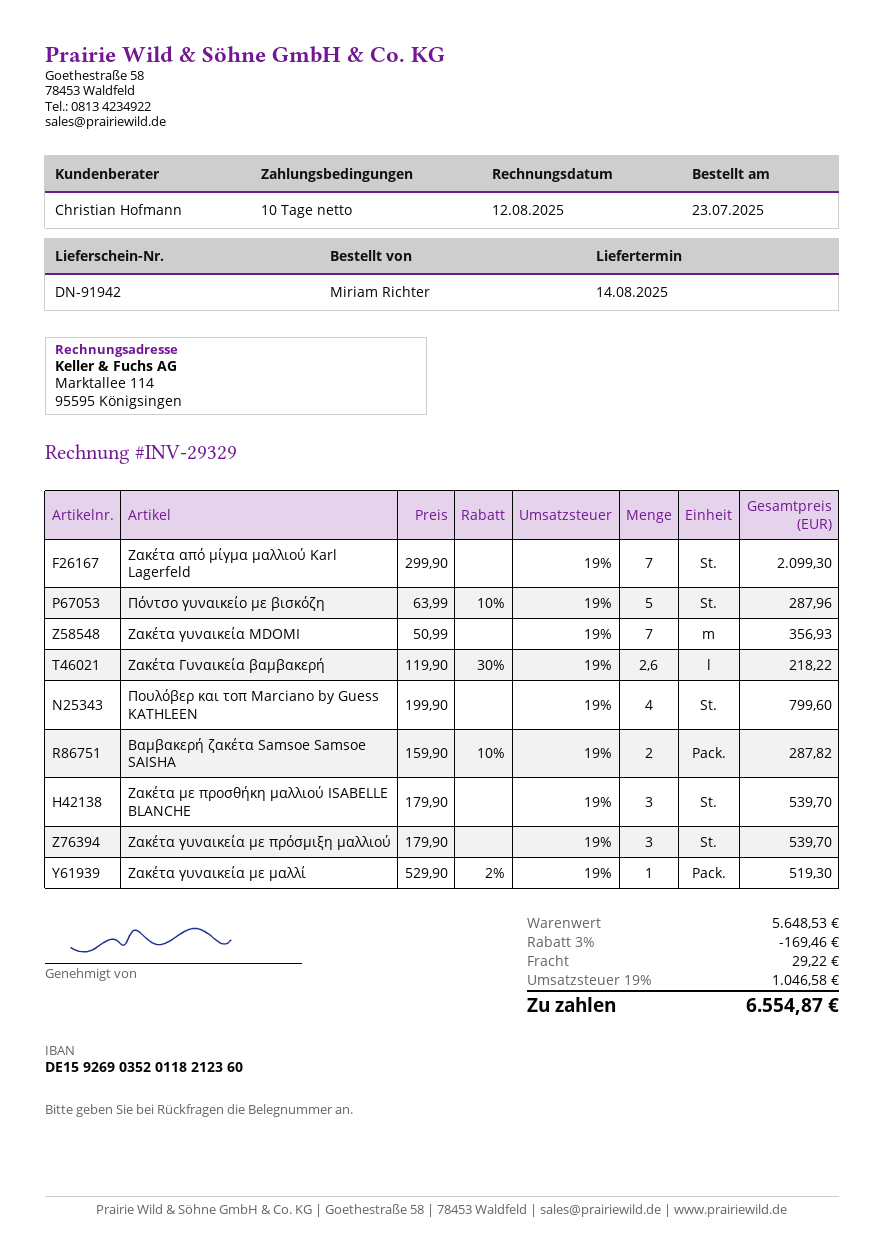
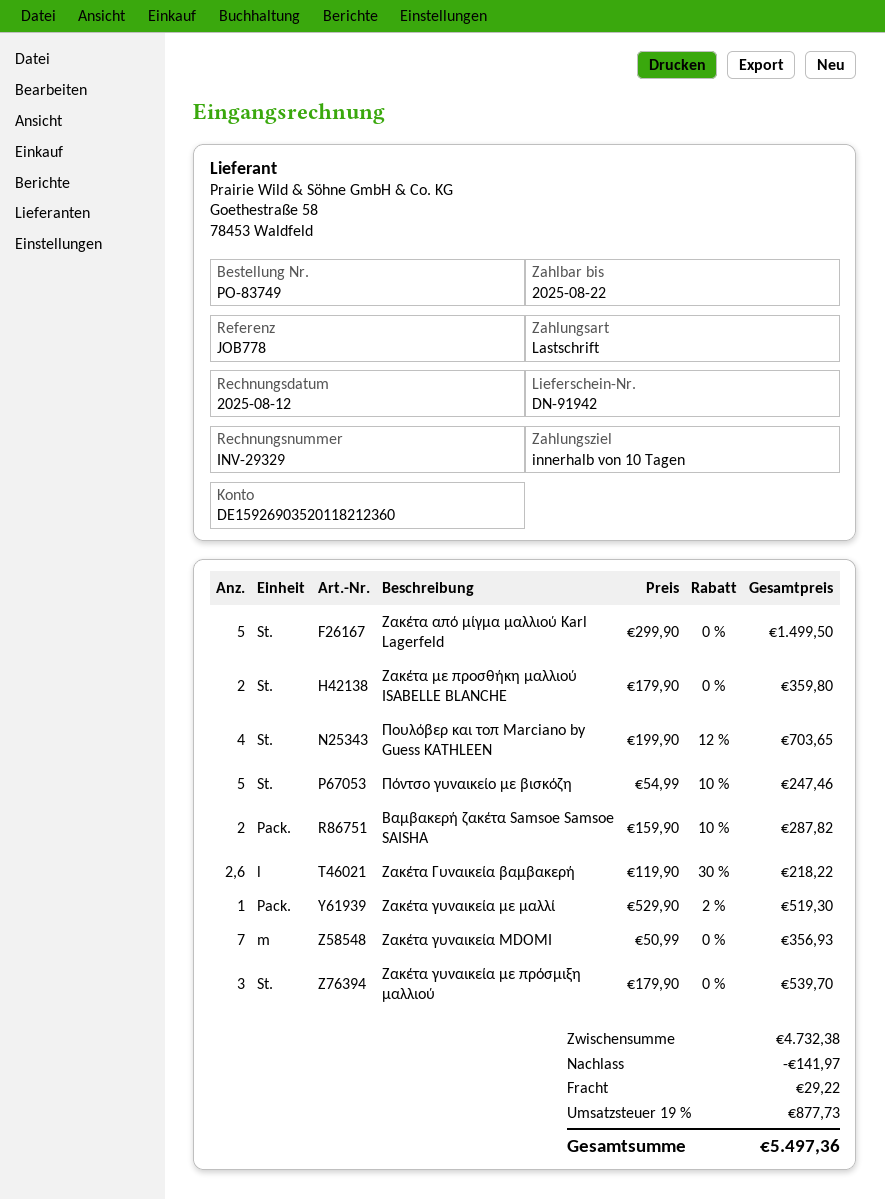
Ζακέτα από μίγμα μαλλιού Karl Lagerfeld: 7 x 299.90 = 2099.30 -> 5 x 299.90 = 1499.50
Πόντσο γυναικείο με βισκόζη: 5 x 63.99 - 10% = 287.96 -> 5 x 54.99 - 10% = 247.46
Πουλόβερ και τοπ Marciano by Guess KATHLEEN: 4 x 199.90 = 799.60 -> 4 x 199.90 - 12% = 703.65
Ζακέτα με προσθήκη μαλλιού ISABELLE BLANCHE: 3 x 179.90 = 539.70 -> 2 x 179.90 = 359.80
subtotal: 5648.53 -> 4732.38
discount: 169.46 -> 141.97
tax: 19% = 1046.58 -> 19% = 877.73
total: 6554.87 -> 5497.36

